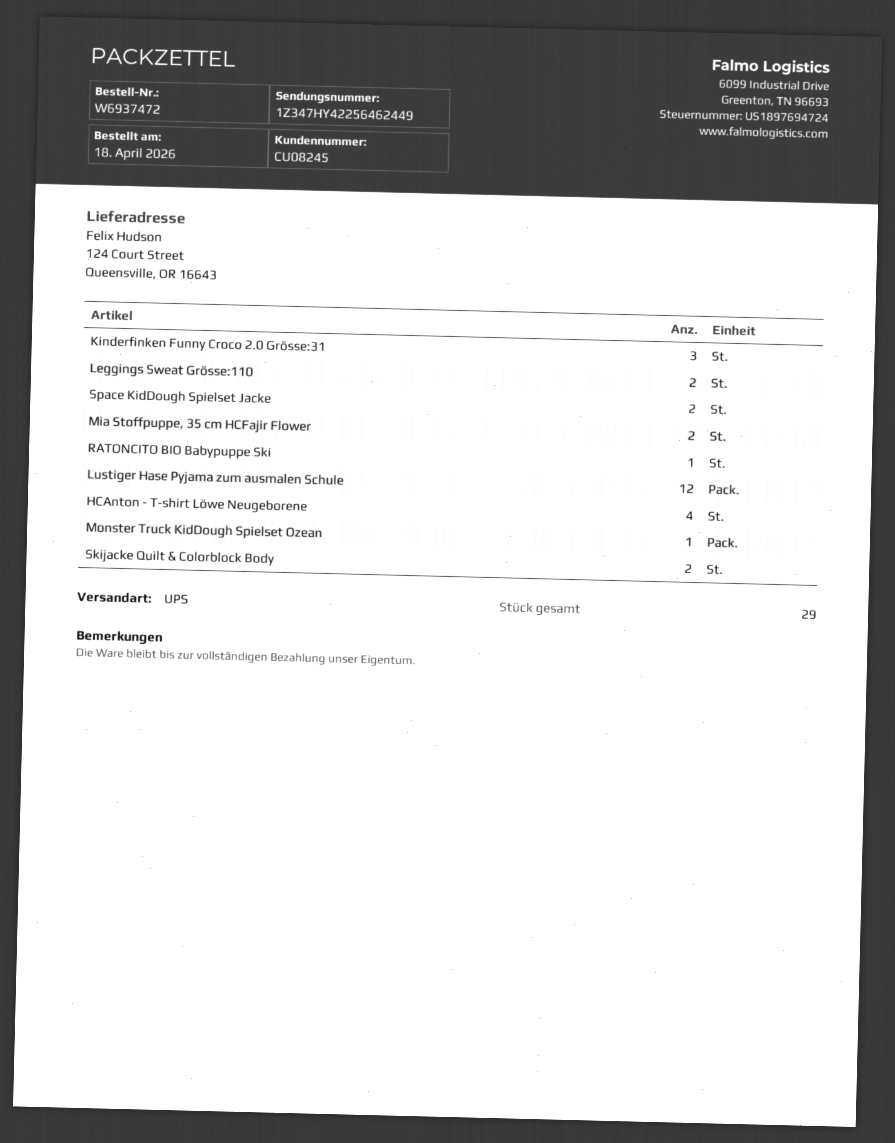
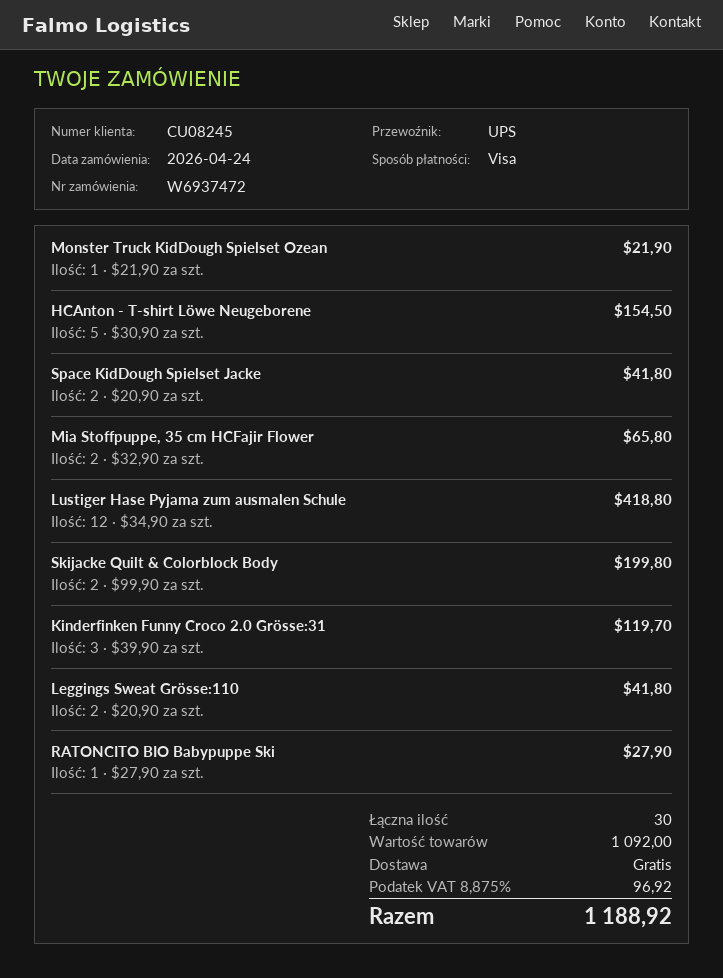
order date: 2026-04-18 -> 2026-04-24
HCAnton - T-shirt Löwe Neugeborene: 4 -> 5
total quantity: 29 -> 30

